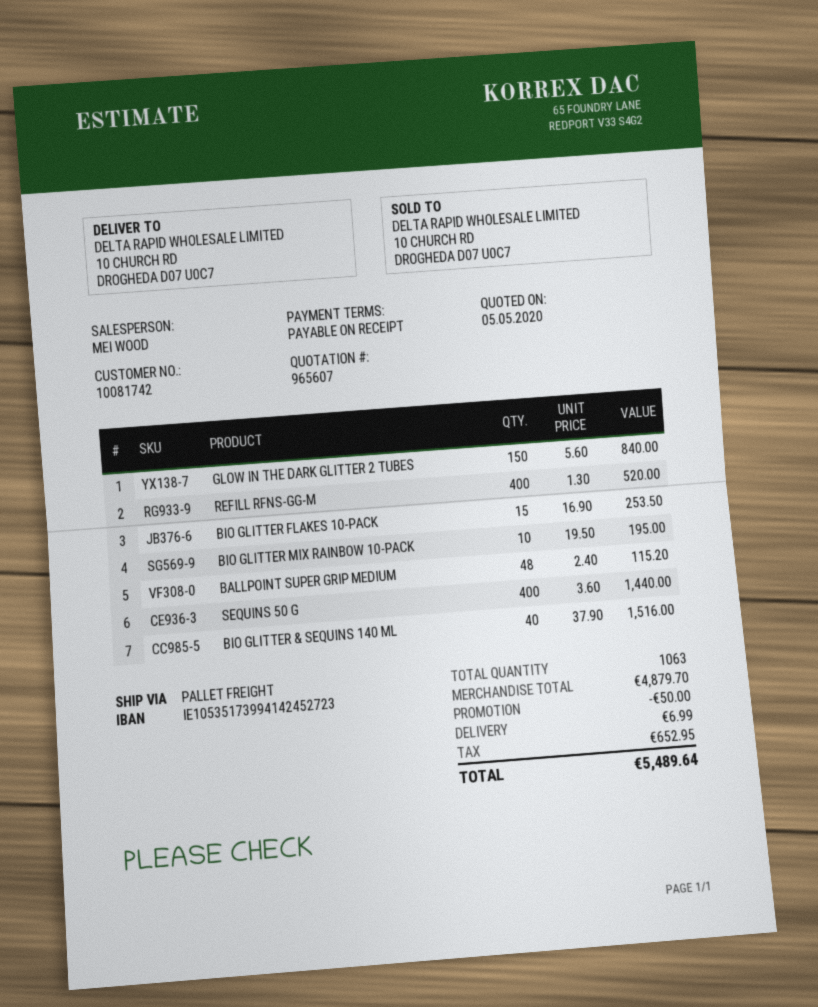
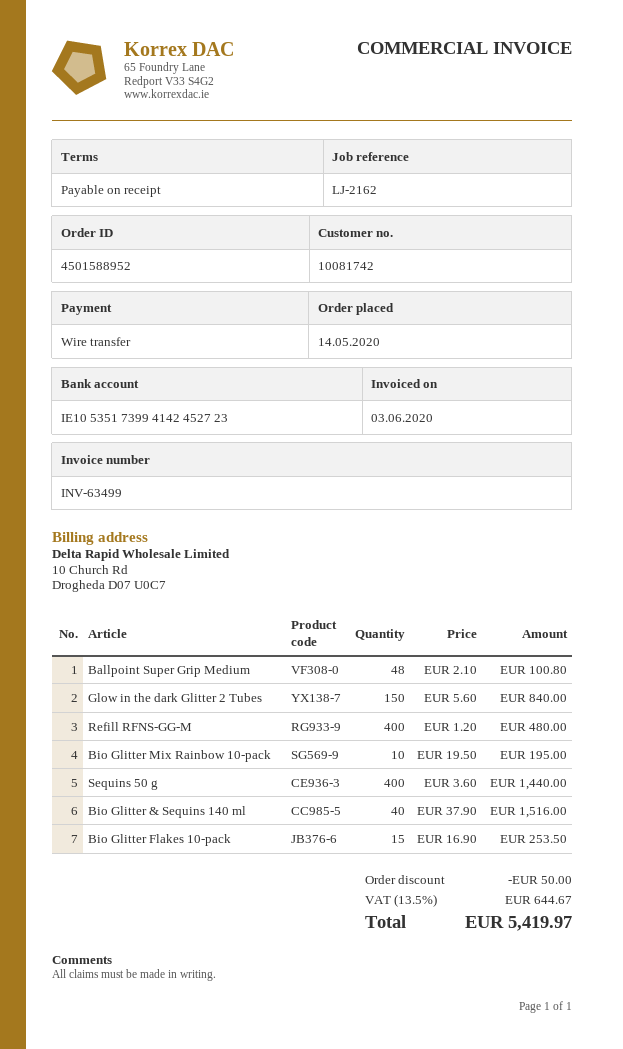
REFILL RFNS-GG-M: 400 x 1.30 = 520.00 -> 400 x 1.20 = 480.00
BALLPOINT SUPER GRIP MEDIUM: 48 x 2.40 = 115.20 -> 48 x 2.10 = 100.80
shipping: 6.99 -> none
tax: 652.95 -> 644.67
total: 5489.64 -> 5419.97

